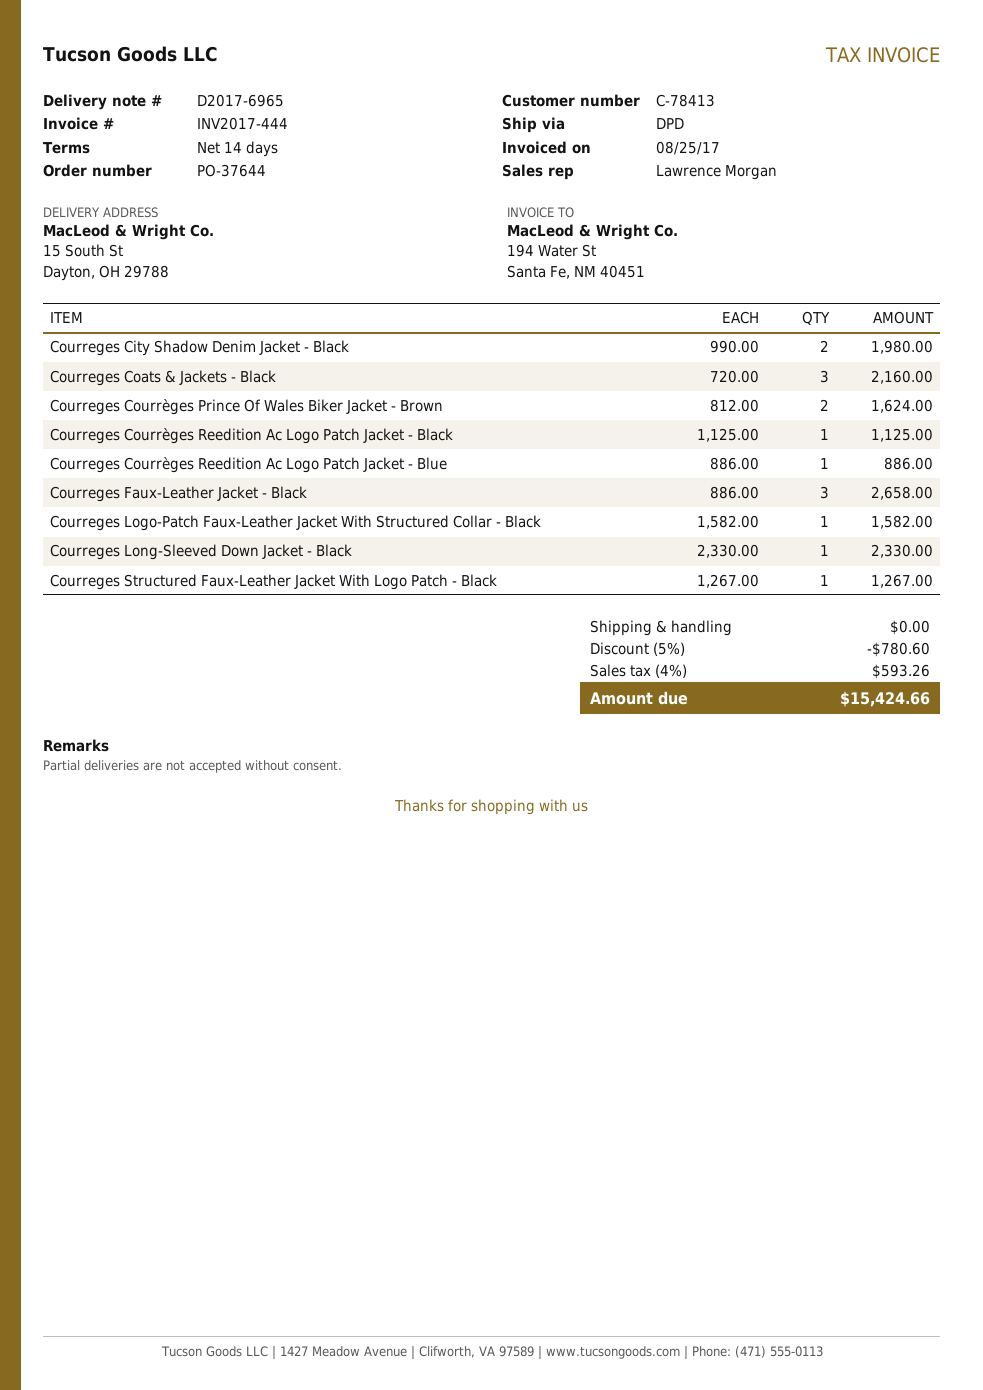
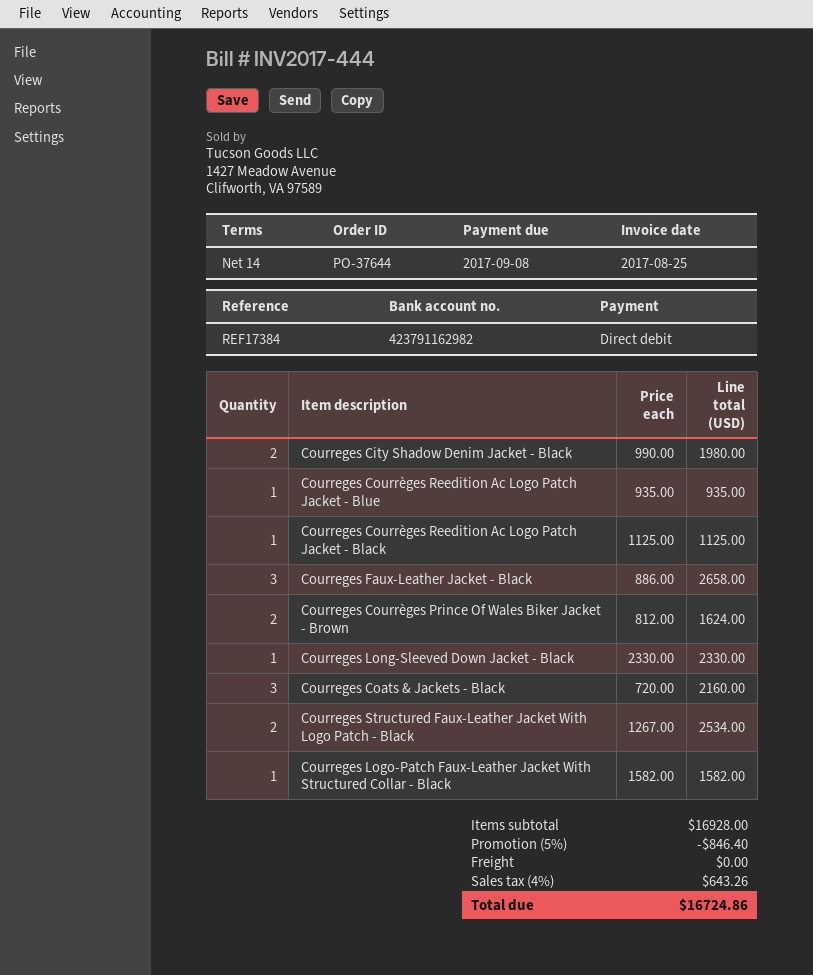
Courreges Courrèges Reedition Ac Logo Patch Jacket - Blue: 1 x 886.00 = 886.00 -> 1 x 935.00 = 935.00
Courreges Structured Faux-Leather Jacket With Logo Patch - Black: 1 x 1267.00 = 1267.00 -> 2 x 1267.00 = 2534.00
discount: 5% = 780.60 -> 5% = 846.40
tax: 4% = 593.26 -> 4% = 643.26
total: 15424.66 -> 16724.86

